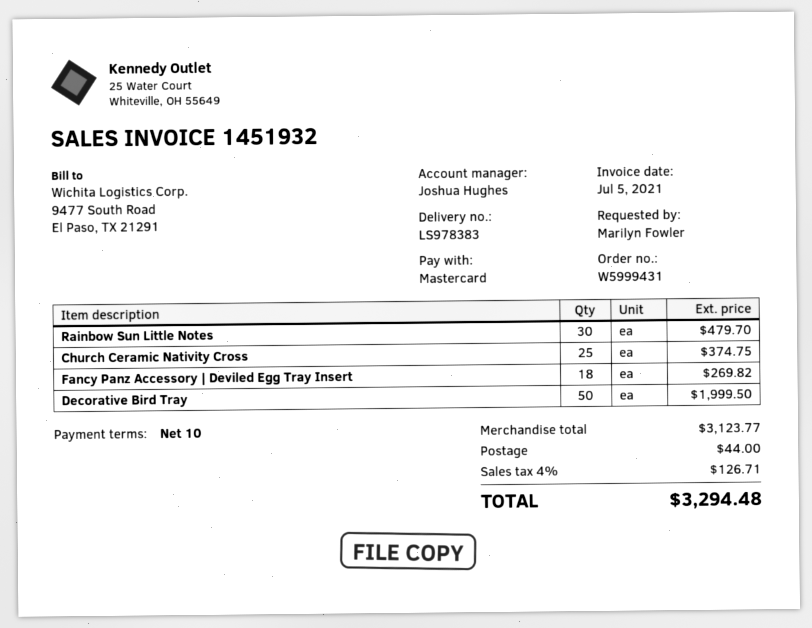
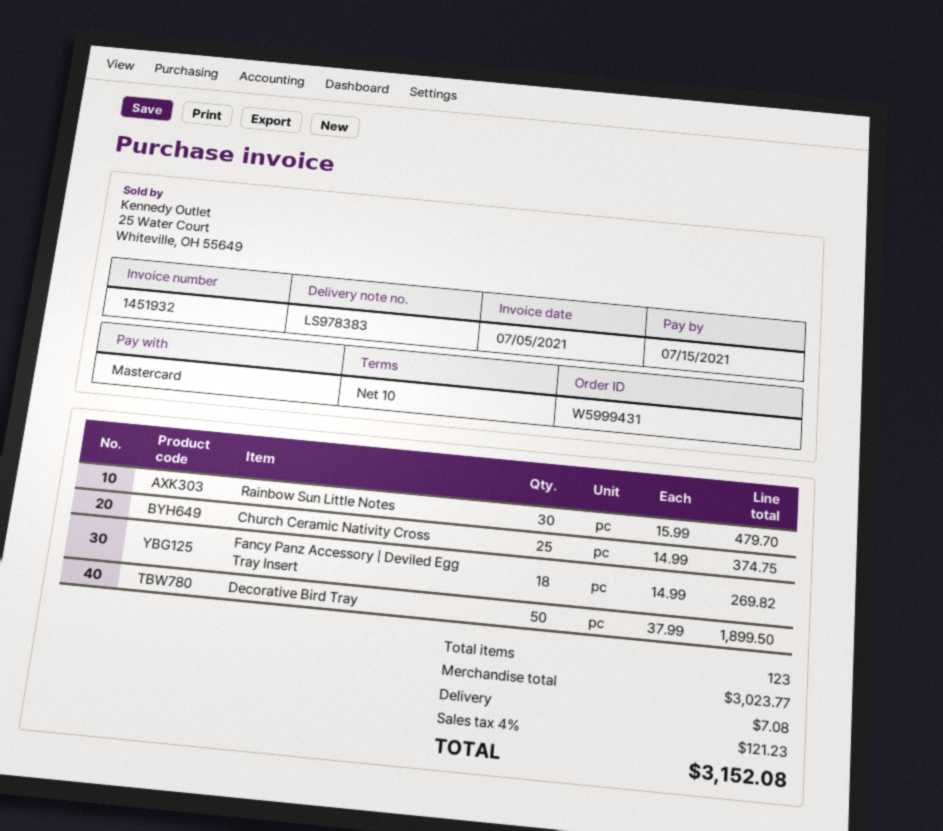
Decorative Bird Tray: 50 for 1999.50 -> 50 for 1899.50
subtotal: 3123.77 -> 3023.77
shipping: 44.00 -> 7.08
tax: 4% = 126.71 -> 4% = 121.23
total: 3294.48 -> 3152.08

